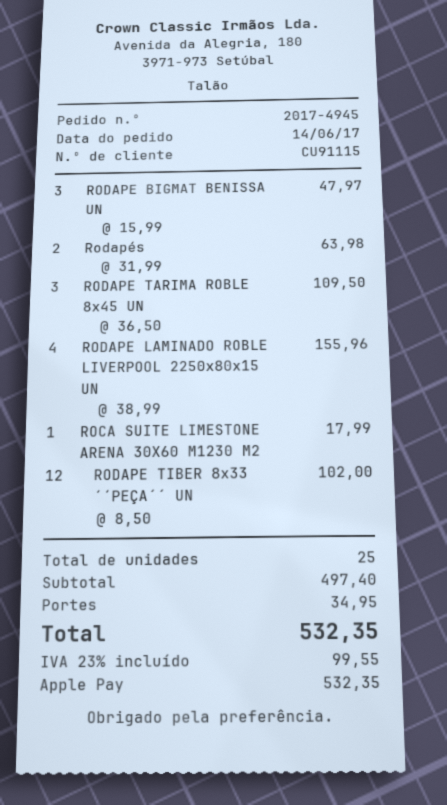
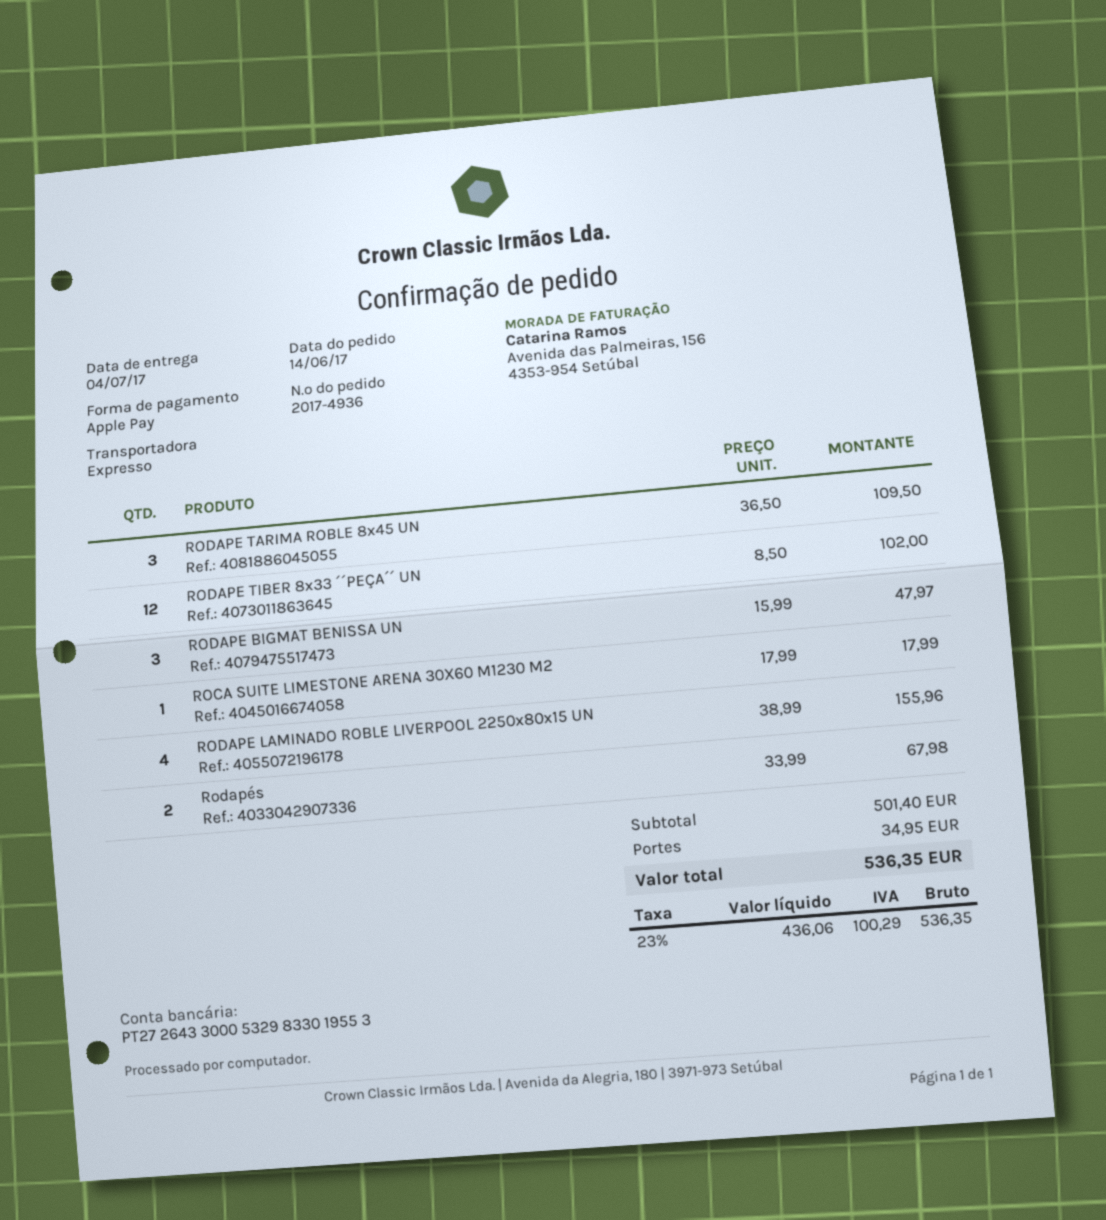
order number: 2017-4945 -> 2017-4936
Rodapés: 2 x 31.99 = 63.98 -> 2 x 33.99 = 67.98
subtotal: 497.40 -> 501.40
tax: 23% = 99.55 -> 23% = 100.29
total: 532.35 -> 536.35

